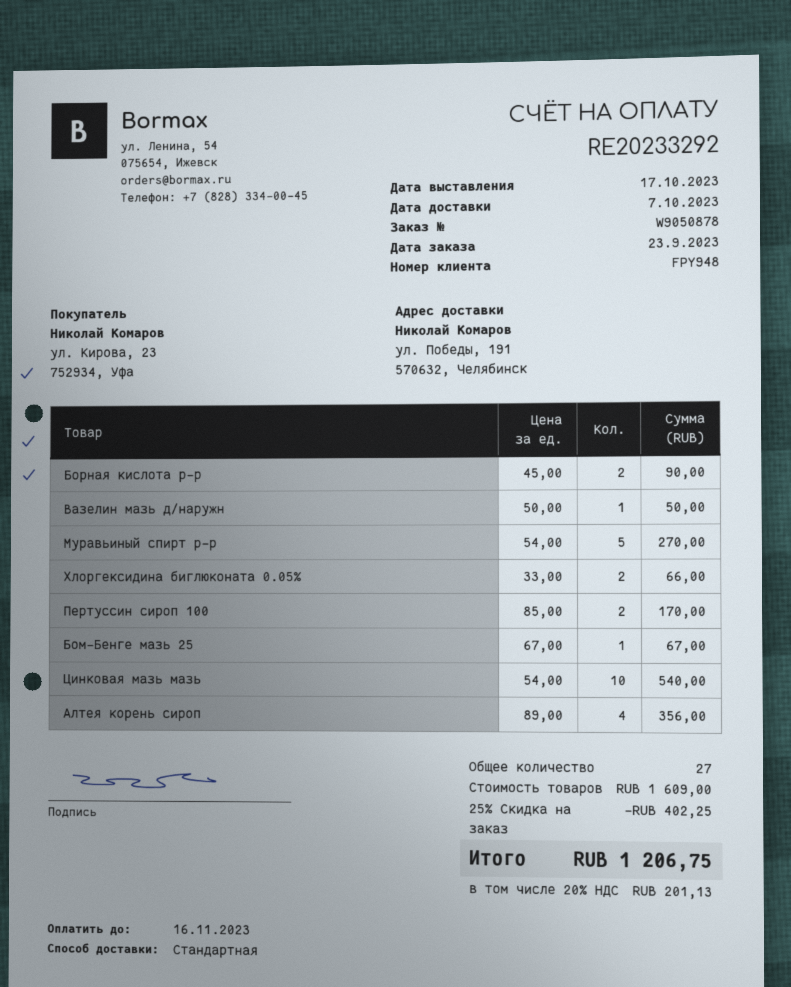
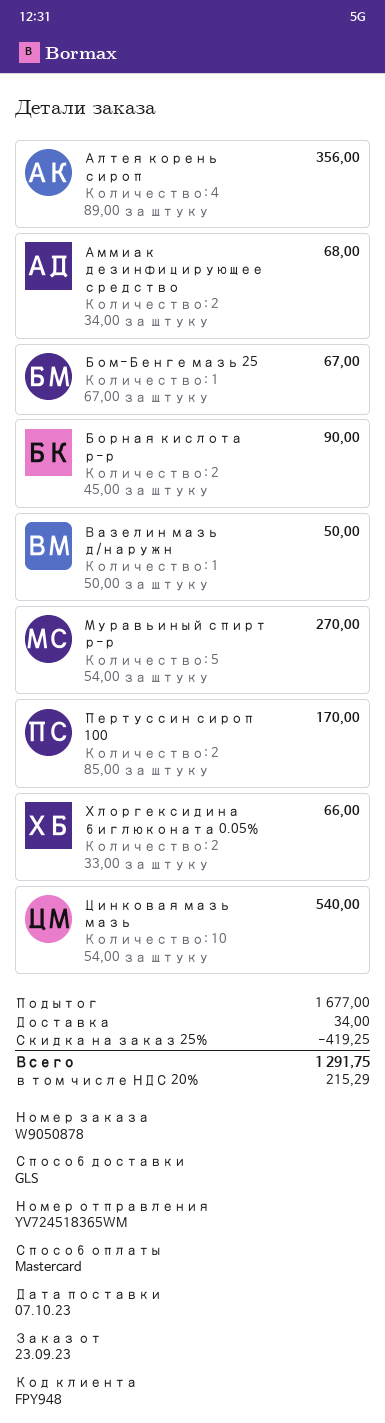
shipping method: standard -> GLS
Аммиак дезинфицирующее средство: none -> 2 x 34.00 = 68.00
subtotal: 1609.00 -> 1677.00
discount: 25% = 402.25 -> 25% = 419.25
shipping: none -> 34.00
tax: 20% = 201.13 -> 20% = 215.29
total: 1206.75 -> 1291.75

